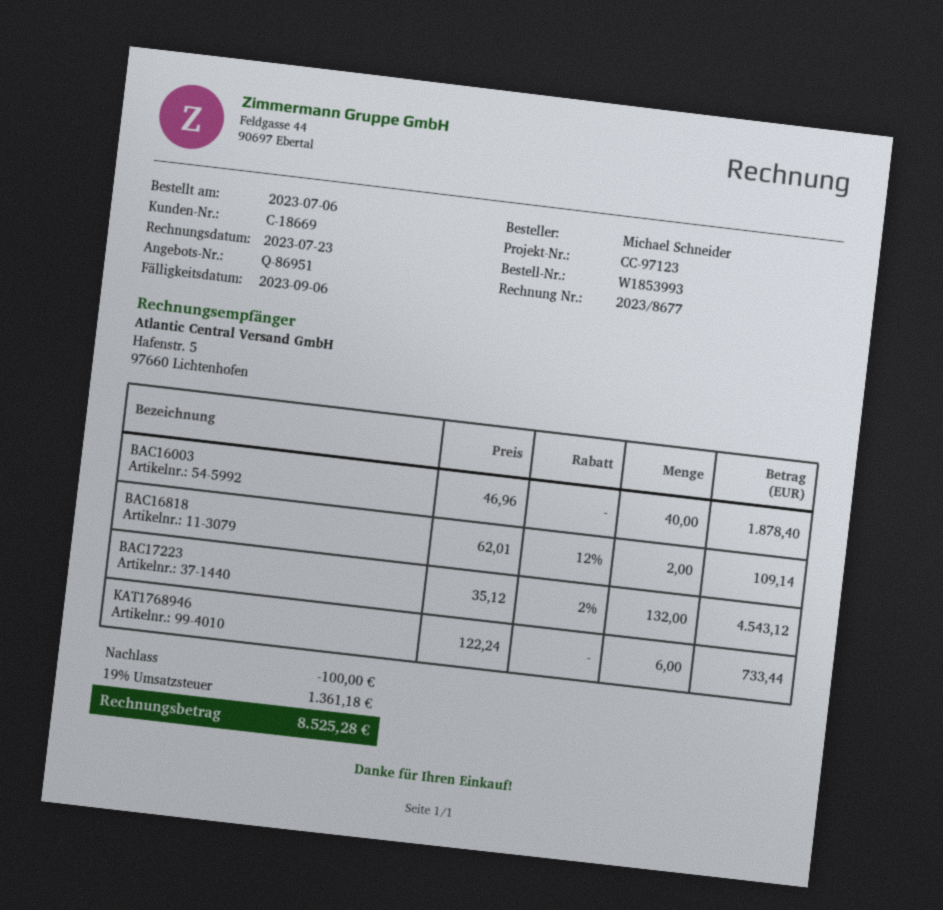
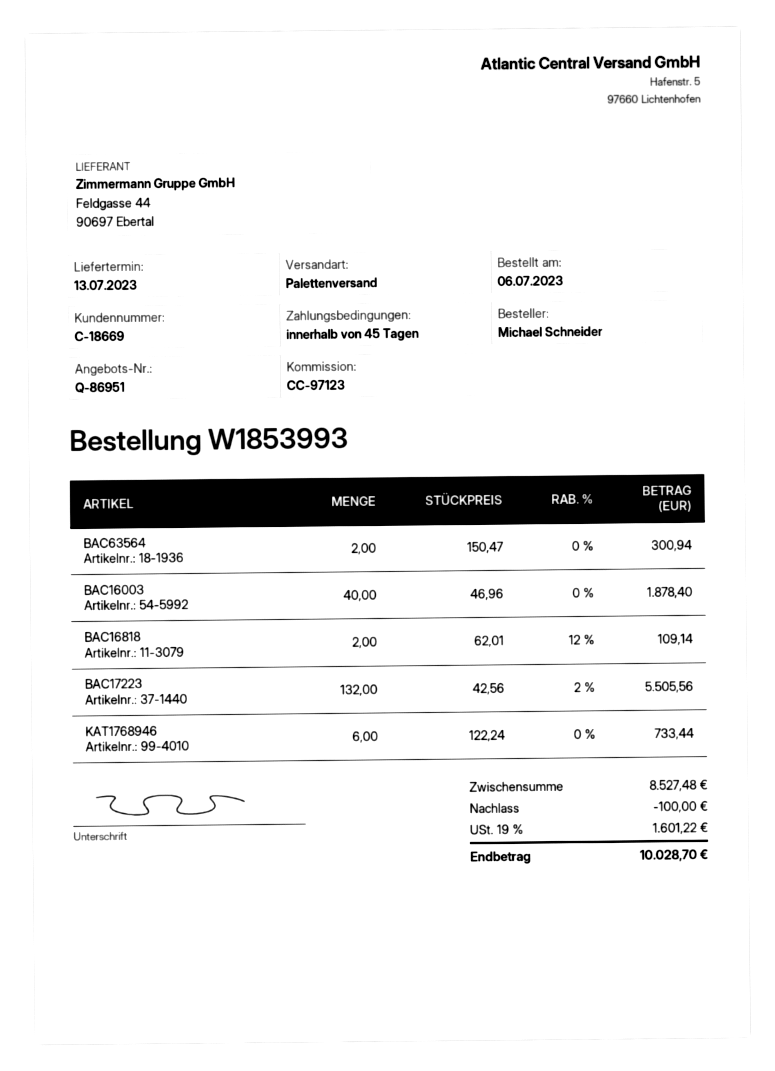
BAC17223: 132 x 35.12 - 2% = 4543.12 -> 132 x 42.56 - 2% = 5505.56
BAC63564: none -> 2 x 150.47 = 300.94
tax: 19% = 1361.18 -> 19% = 1601.22
total: 8525.28 -> 10028.70

